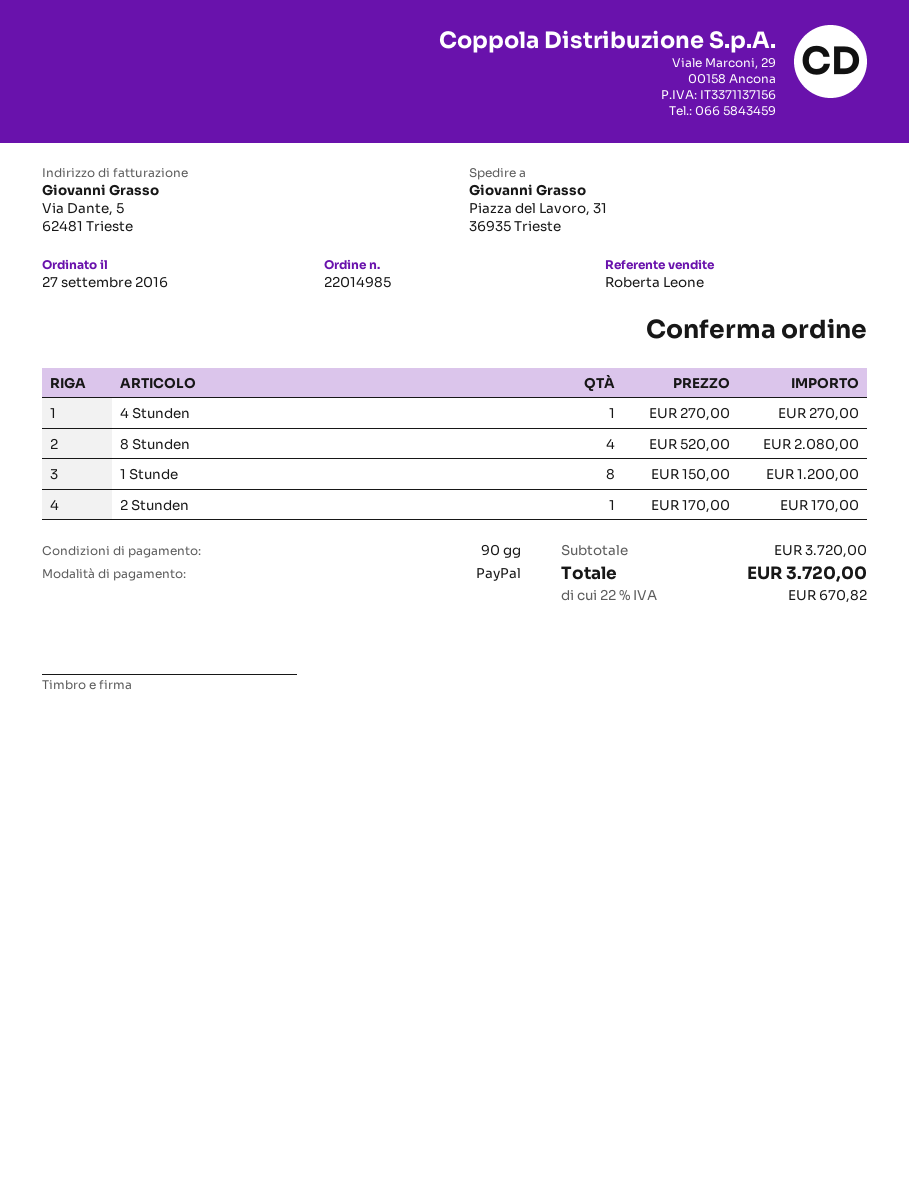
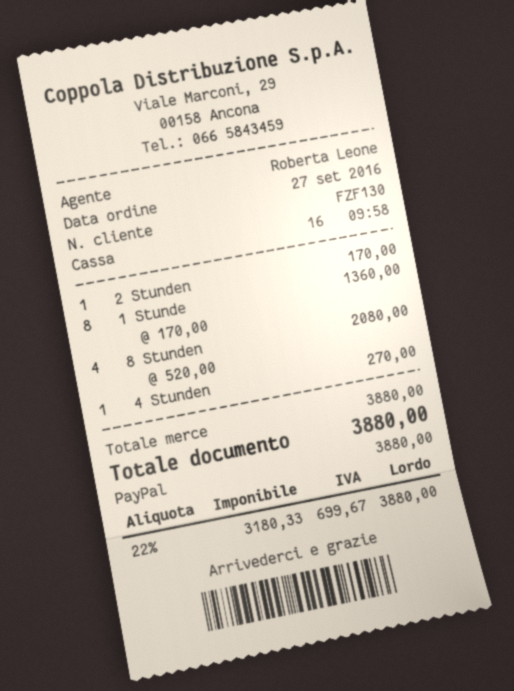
1 Stunde: 8 x 150.00 = 1200.00 -> 8 x 170.00 = 1360.00
subtotal: 3720.00 -> 3880.00
tax: 22% = 670.82 -> 22% = 699.67
total: 3720.00 -> 3880.00

